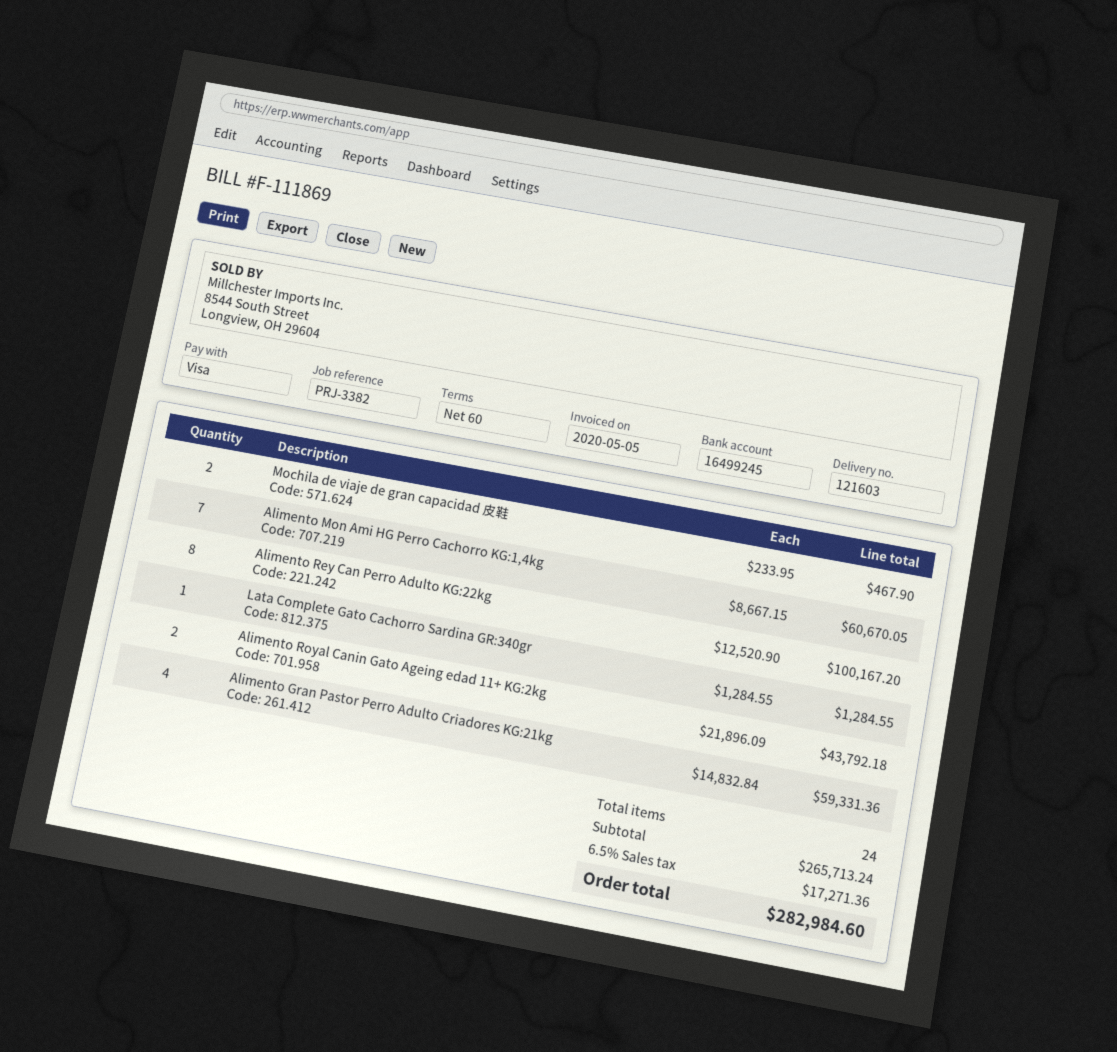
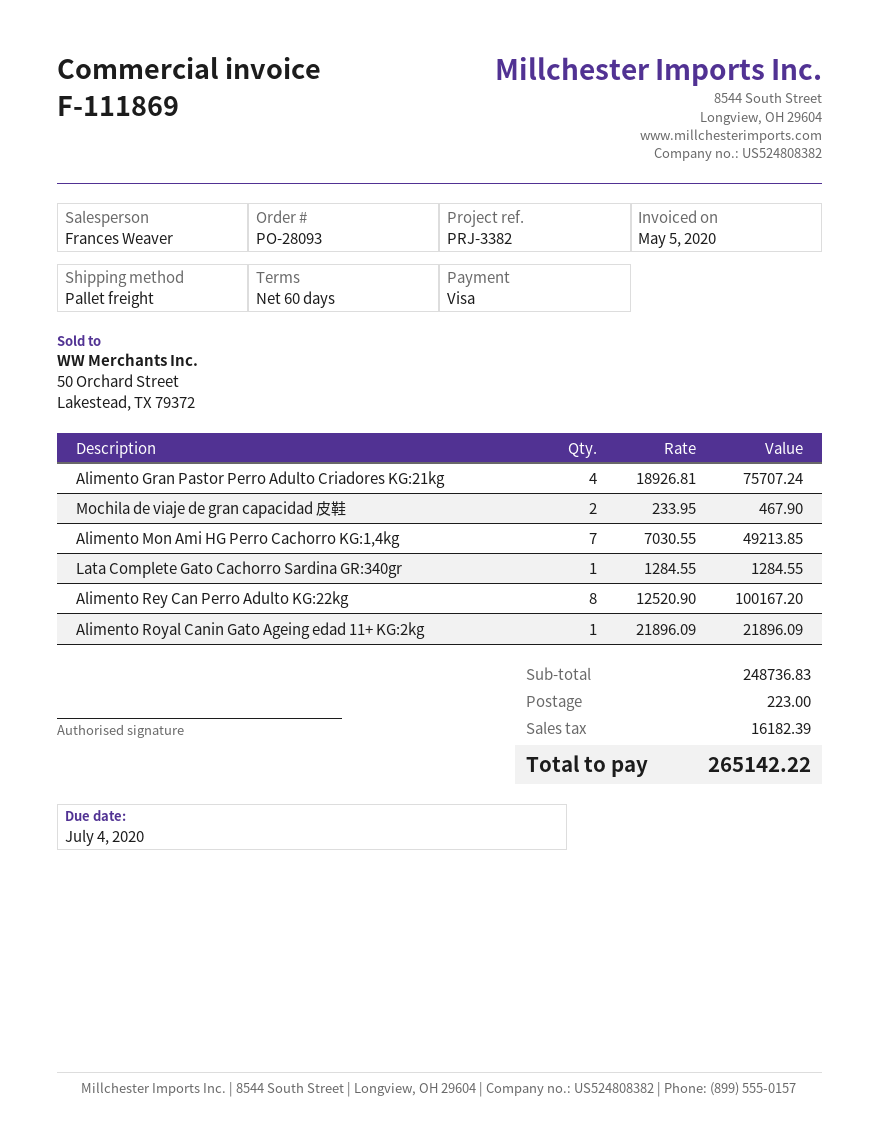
Alimento Mon Ami HG Perro Cachorro KG:1,4kg: 7 x 8667.15 = 60670.05 -> 7 x 7030.55 = 49213.85
Alimento Royal Canin Gato Ageing edad 11+ KG:2kg: 2 x 21896.09 = 43792.18 -> 1 x 21896.09 = 21896.09
Alimento Gran Pastor Perro Adulto Criadores KG:21kg: 4 x 14832.84 = 59331.36 -> 4 x 18926.81 = 75707.24
subtotal: 265713.24 -> 248736.83
shipping: none -> 223.00
tax: 17271.36 -> 16182.39
total: 282984.60 -> 265142.22

